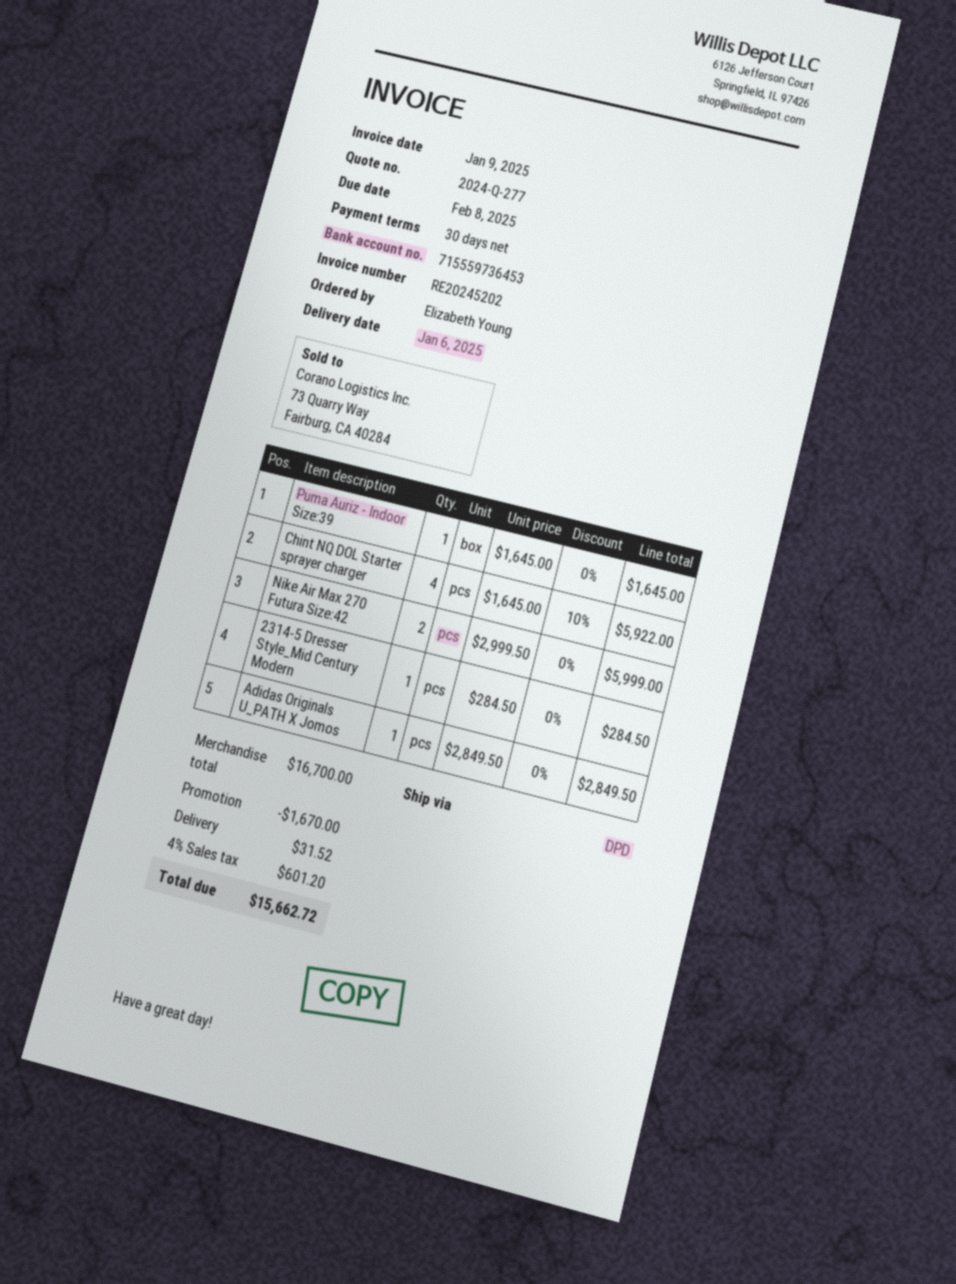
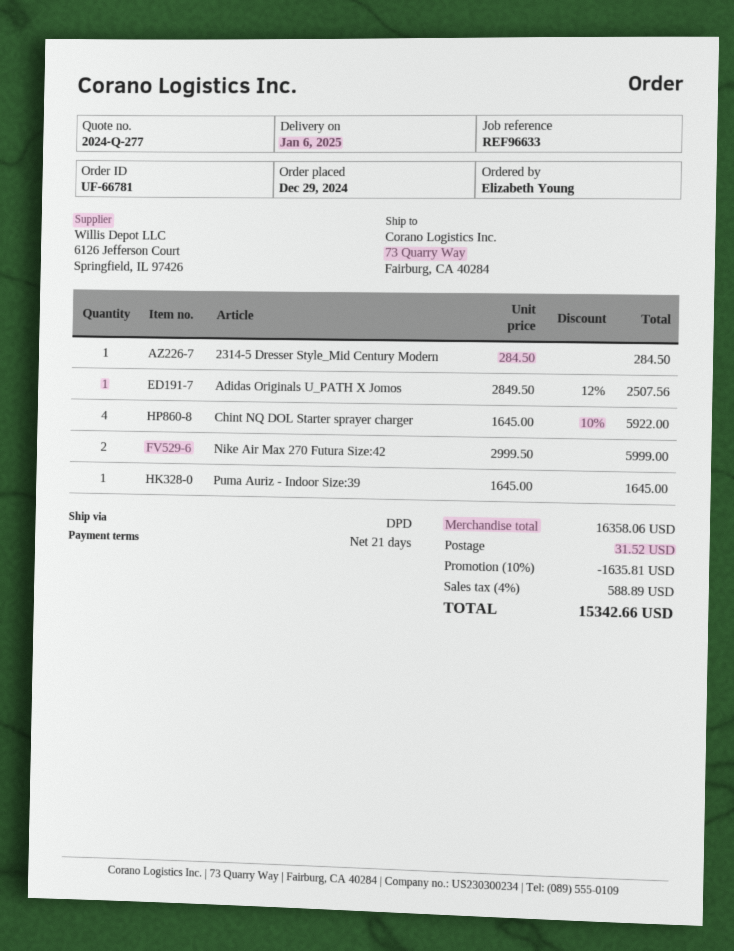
payment terms: 30 days -> 21 days
Adidas Originals U_PATH X Jomos: 1 x 2849.50 = 2849.50 -> 1 x 2849.50 - 12% = 2507.56
subtotal: 16700.00 -> 16358.06
discount: 1670.00 -> 1635.81
tax: 4% = 601.20 -> 4% = 588.89
total: 15662.72 -> 15342.66

